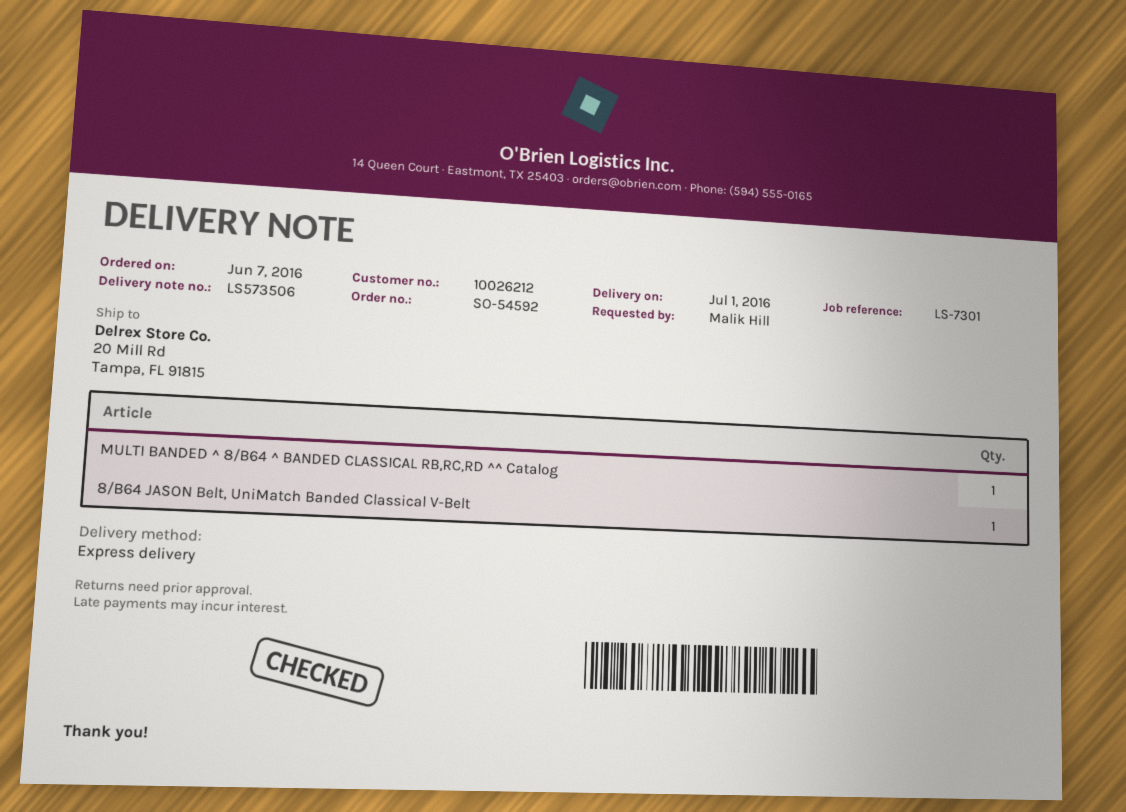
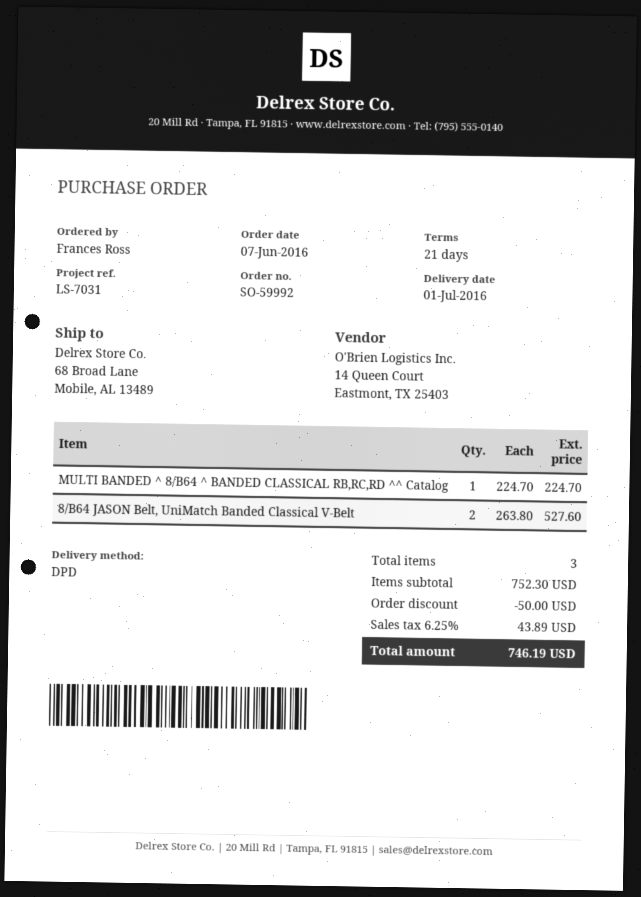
order number: SO-54592 -> SO-59992
reference: LS-7301 -> LS-7031
ordered by: Malik Hill -> Frances Ross
shipping method: express -> DPD
ship to: 20 Mill Rd, Tampa, FL 91815 -> 68 Broad Lane, Mobile, AL 13489
8/B64 JASON Belt, UniMatch Banded Classical V-Belt: 1 -> 2

